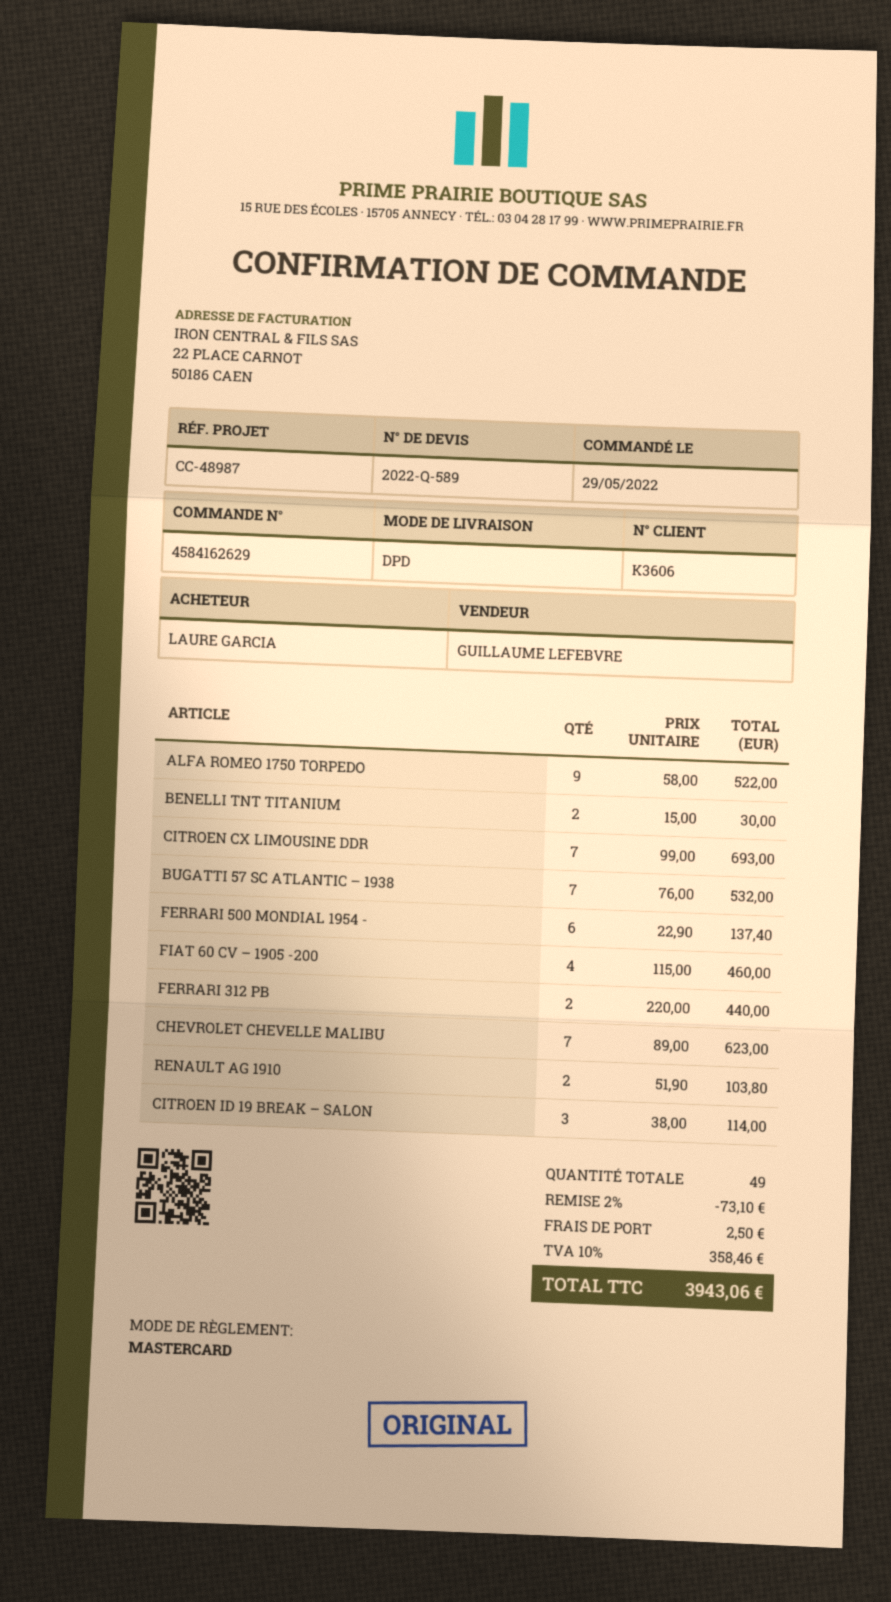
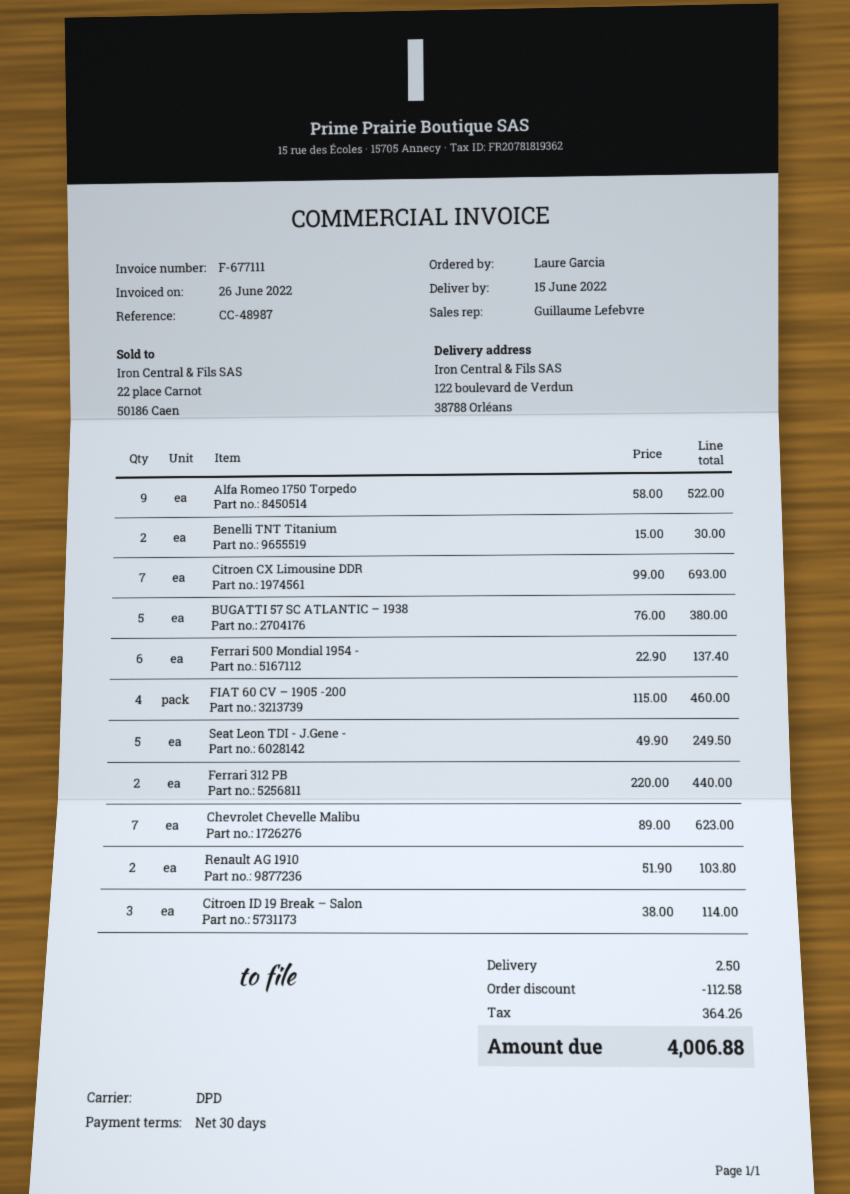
BUGATTI 57 SC ATLANTIC – 1938: 7 x 76.00 = 532.00 -> 5 x 76.00 = 380.00
Seat Leon TDI - J.Gene -: none -> 5 x 49.90 = 249.50
discount: 73.10 -> 112.58
tax: 358.46 -> 364.26
total: 3943.06 -> 4006.88

